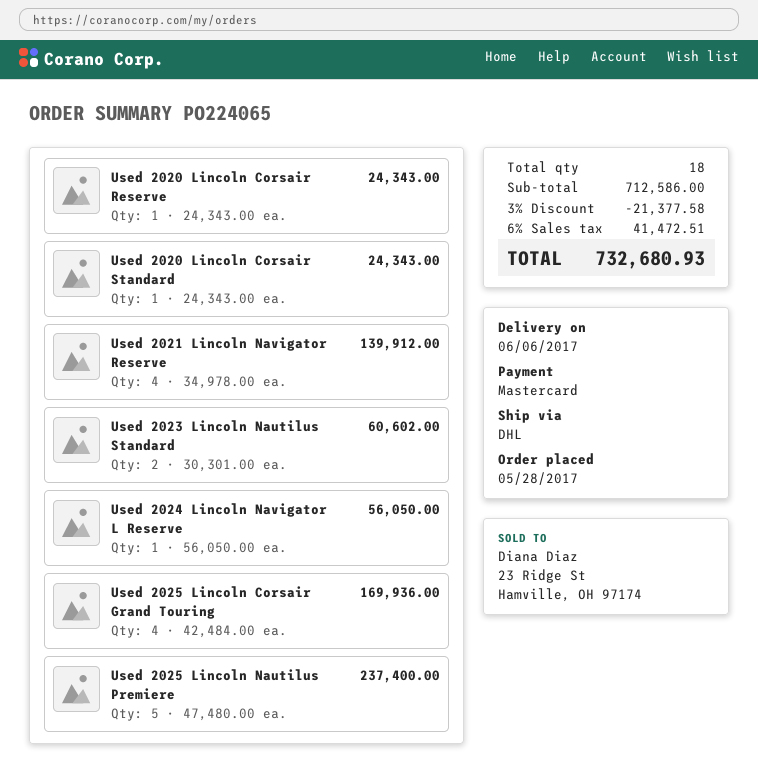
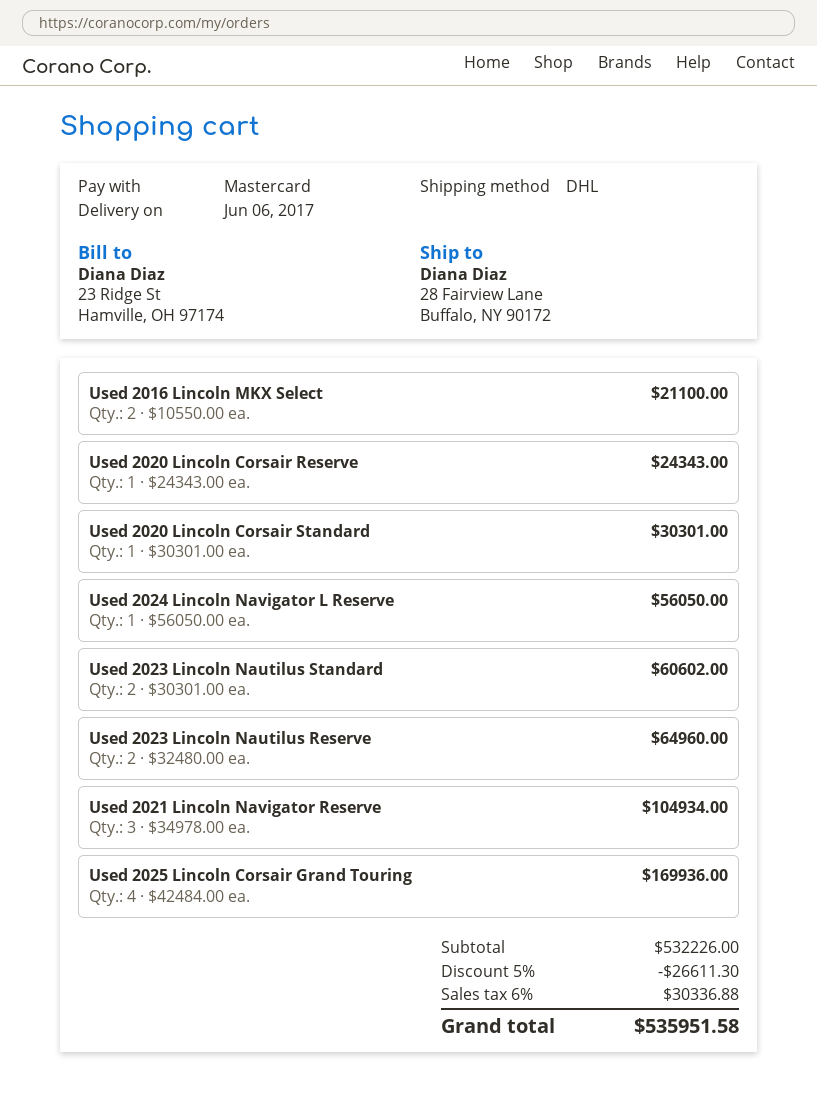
Used 2020 Lincoln Corsair Standard: 1 x 24343.00 = 24343.00 -> 1 x 30301.00 = 30301.00
Used 2021 Lincoln Navigator Reserve: 4 x 34978.00 = 139912.00 -> 3 x 34978.00 = 104934.00
Used 2025 Lincoln Nautilus Premiere: 5 x 47480.00 = 237400.00 -> none
Used 2016 Lincoln MKX Select: none -> 2 x 10550.00 = 21100.00
Used 2023 Lincoln Nautilus Reserve: none -> 2 x 32480.00 = 64960.00
subtotal: 712586.00 -> 532226.00
discount: 3% = 21377.58 -> 5% = 26611.30
tax: 6% = 41472.51 -> 6% = 30336.88
total: 732680.93 -> 535951.58

